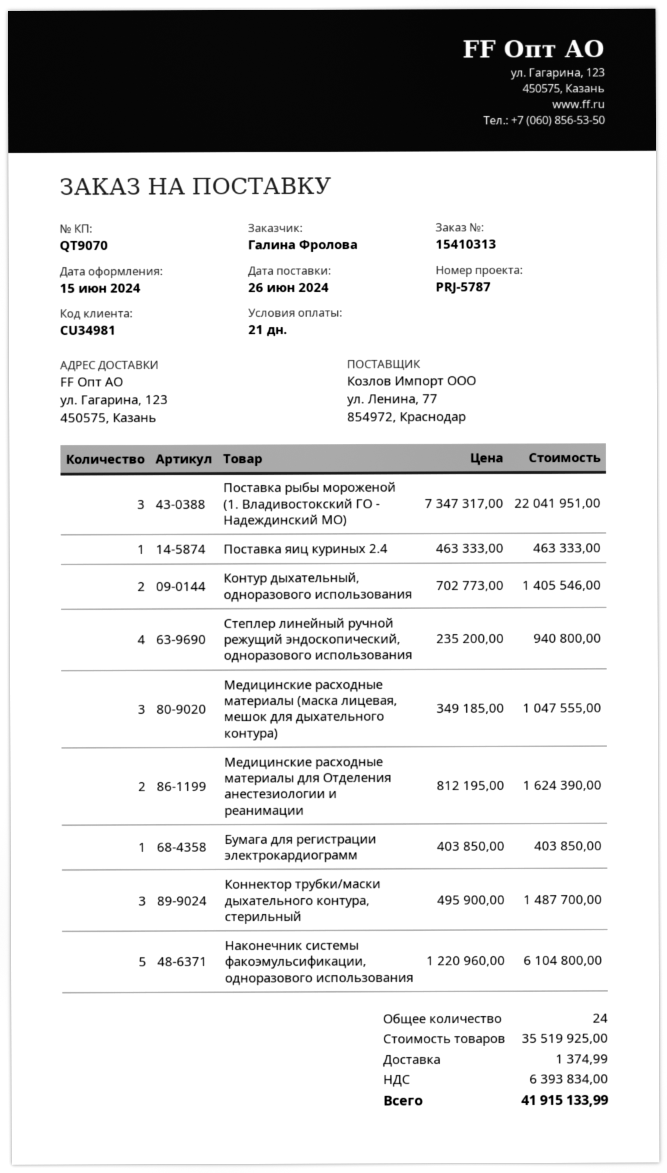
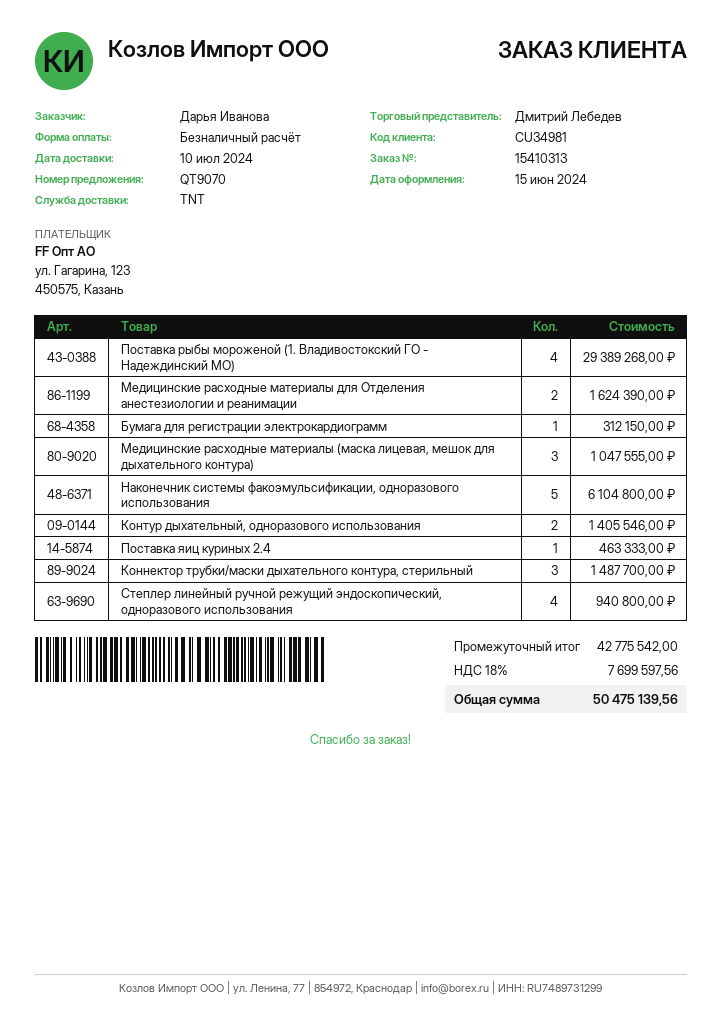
delivery date: 2024-06-26 -> 2024-07-10
ordered by: Галина Фролова -> Дарья Иванова
Поставка рыбы мороженой (1. Владивостокский ГО - Надеждинский МО): 3 for 22041951.00 -> 4 for 29389268.00
Бумага для регистрации электрокардиограмм: 1 for 403850.00 -> 1 for 312150.00
subtotal: 35519925.00 -> 42775542.00
shipping: 1374.99 -> none
tax: 6393834.00 -> 7699597.56
total: 41915133.99 -> 50475139.56

